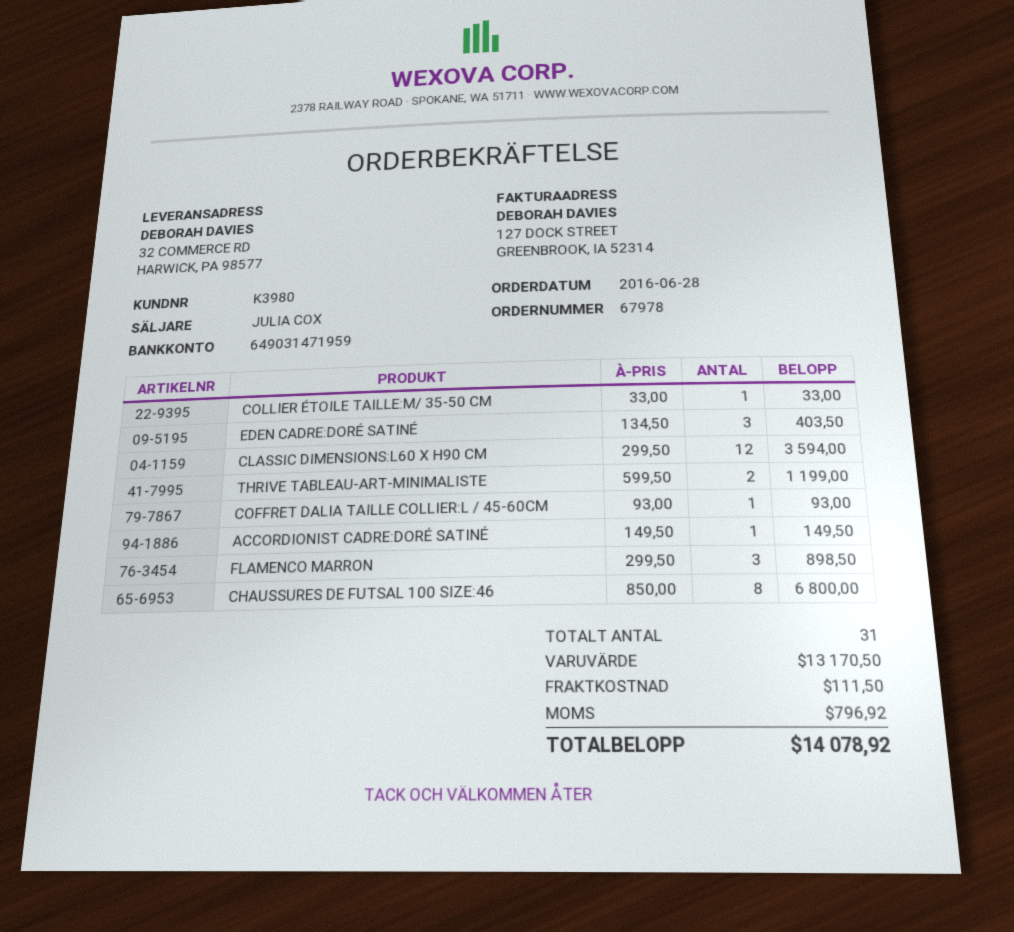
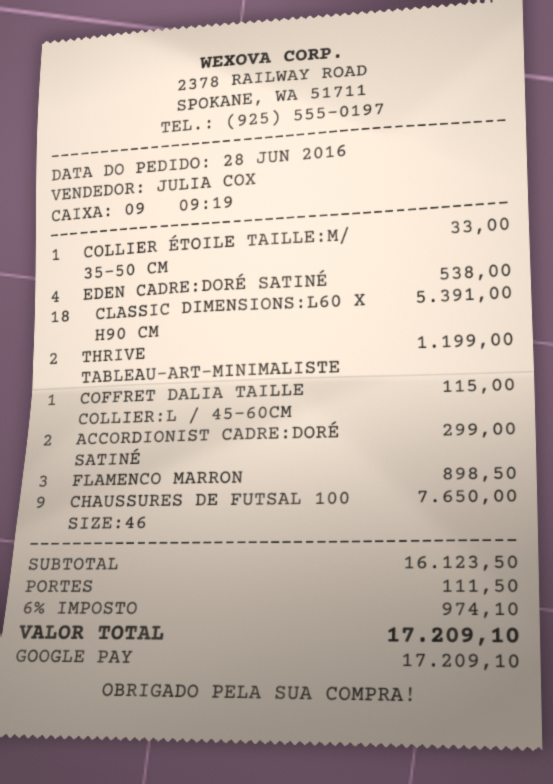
EDEN CADRE:DORÉ SATINÉ: 3 for 403.50 -> 4 for 538.00
CLASSIC DIMENSIONS:L60 X H90 CM: 12 for 3594.00 -> 18 for 5391.00
COFFRET DALIA TAILLE COLLIER:L / 45-60CM: 1 for 93.00 -> 1 for 115.00
ACCORDIONIST CADRE:DORÉ SATINÉ: 1 for 149.50 -> 2 for 299.00
CHAUSSURES DE FUTSAL 100 SIZE:46: 8 for 6800.00 -> 9 for 7650.00
subtotal: 13170.50 -> 16123.50
tax: 796.92 -> 974.10
total: 14078.92 -> 17209.10

